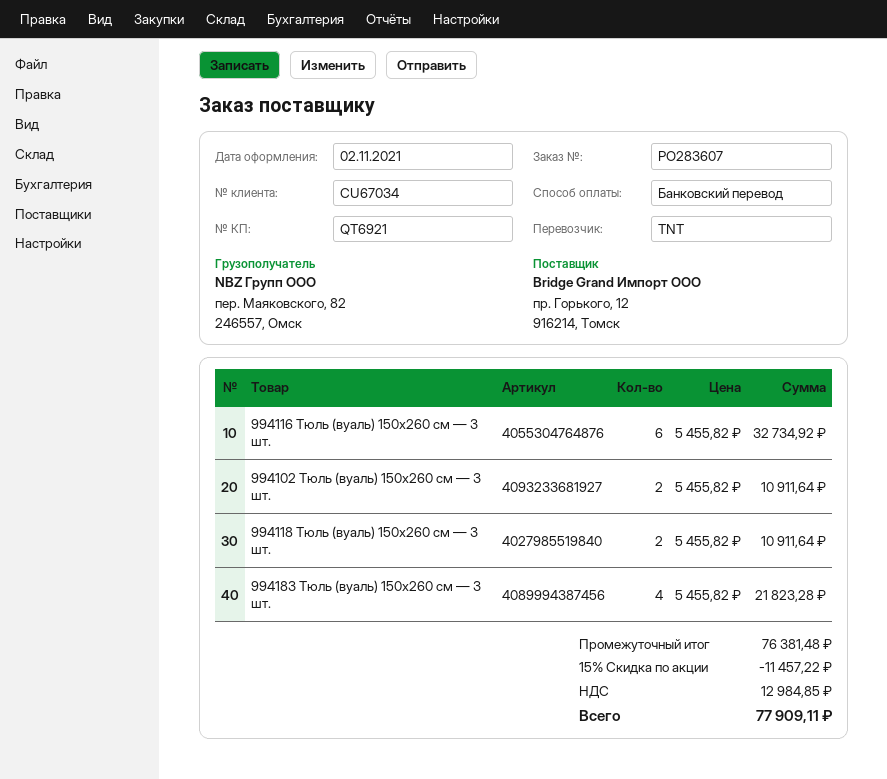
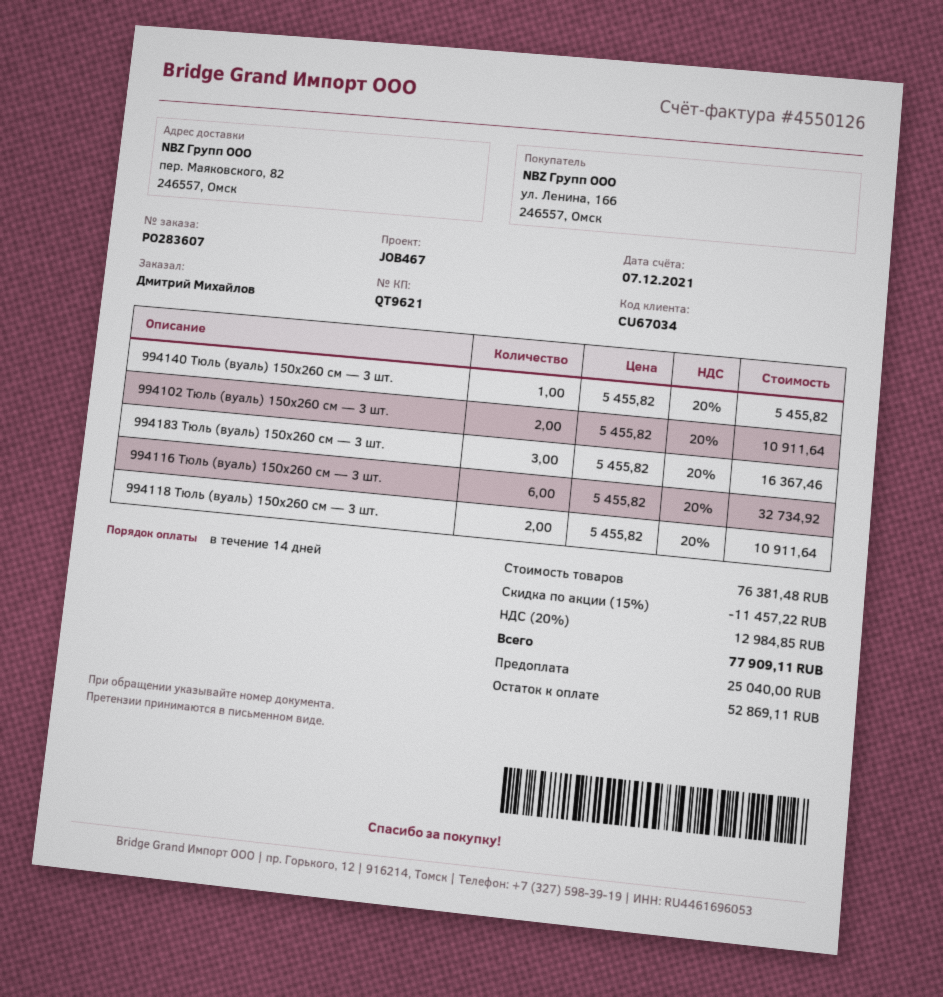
quote number: QT6921 -> QT9621
994183 Тюль (вуаль) 150х260 см — 3 шт.: 4 x 5455.82 = 21823.28 -> 3 x 5455.82 = 16367.46
994140 Тюль (вуаль) 150х260 см — 3 шт.: none -> 1 x 5455.82 = 5455.82

